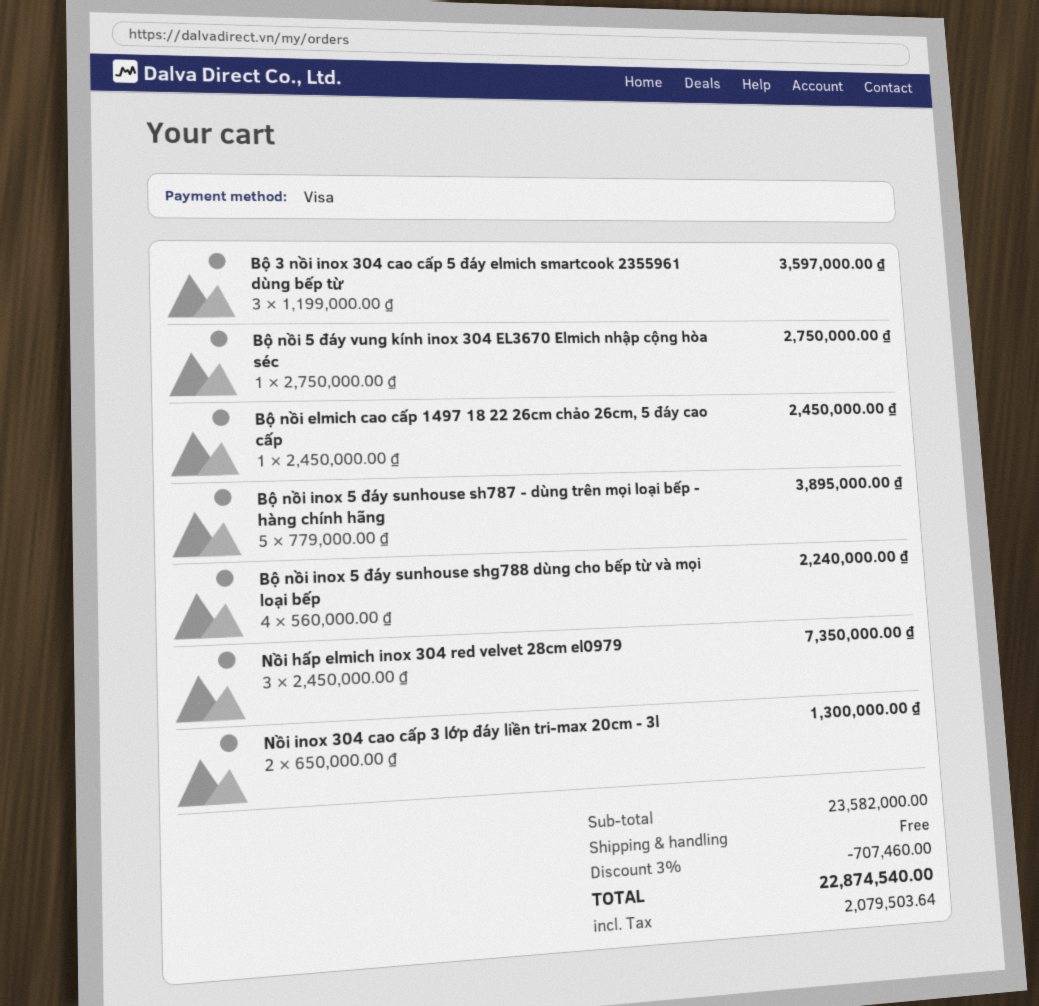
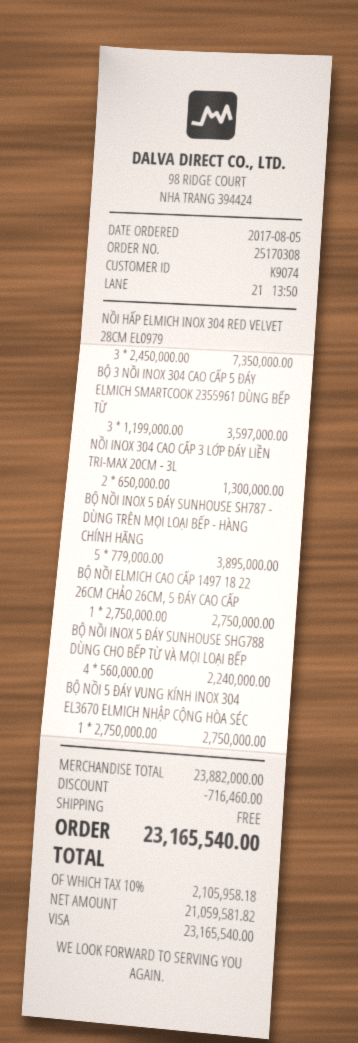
Bộ nồi elmich cao cấp 1497 18 22 26cm chảo 26cm, 5 đáy cao cấp: 1 x 2450000.00 = 2450000.00 -> 1 x 2750000.00 = 2750000.00
subtotal: 23582000.00 -> 23882000.00
discount: 707460.00 -> 716460.00
tax: 2079503.64 -> 2105958.18
total: 22874540.00 -> 23165540.00

